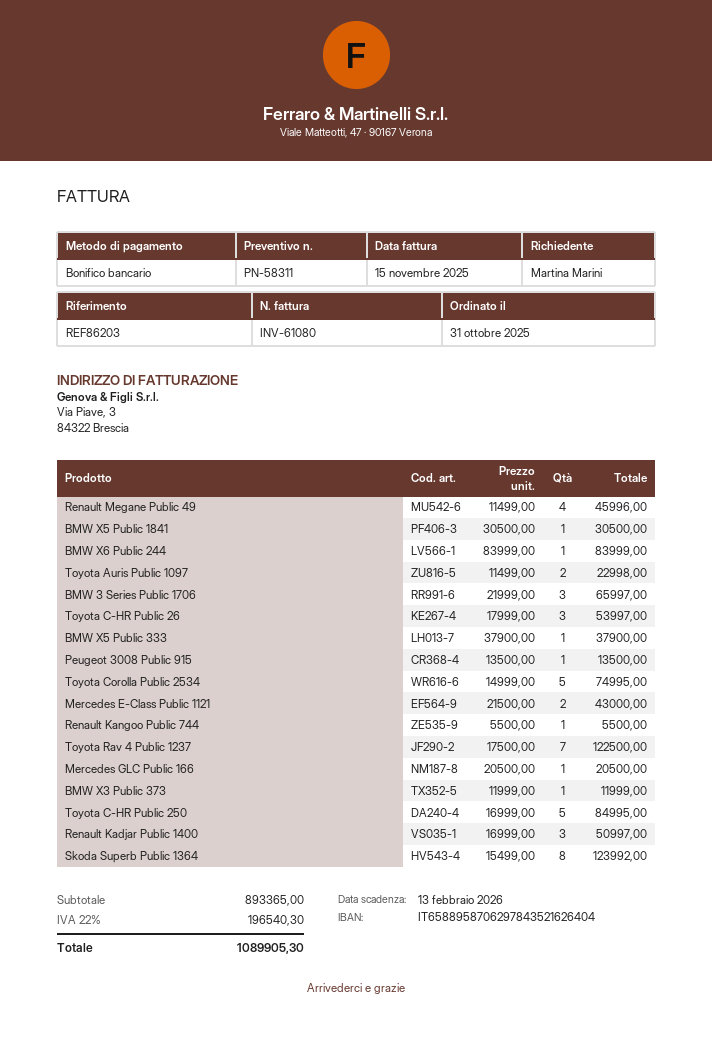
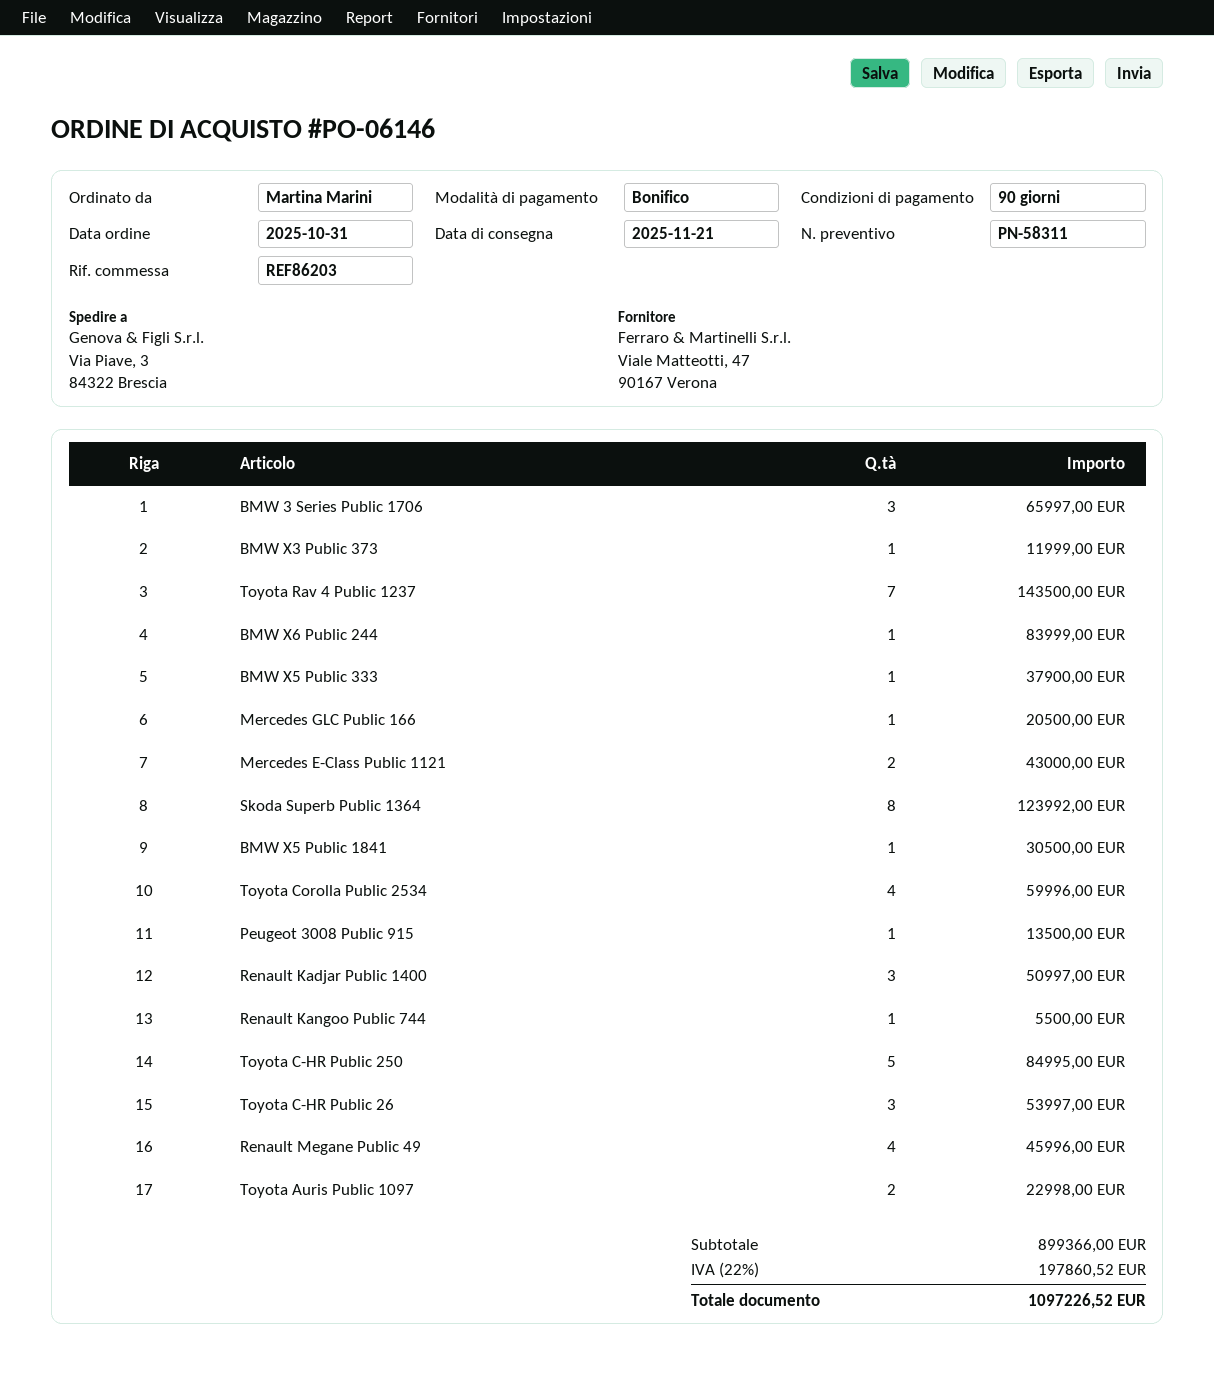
Toyota Corolla Public 2534: 5 for 74995.00 -> 4 for 59996.00
Toyota Rav 4 Public 1237: 7 for 122500.00 -> 7 for 143500.00
subtotal: 893365.00 -> 899366.00
tax: 22% = 196540.30 -> 22% = 197860.52
total: 1089905.30 -> 1097226.52

